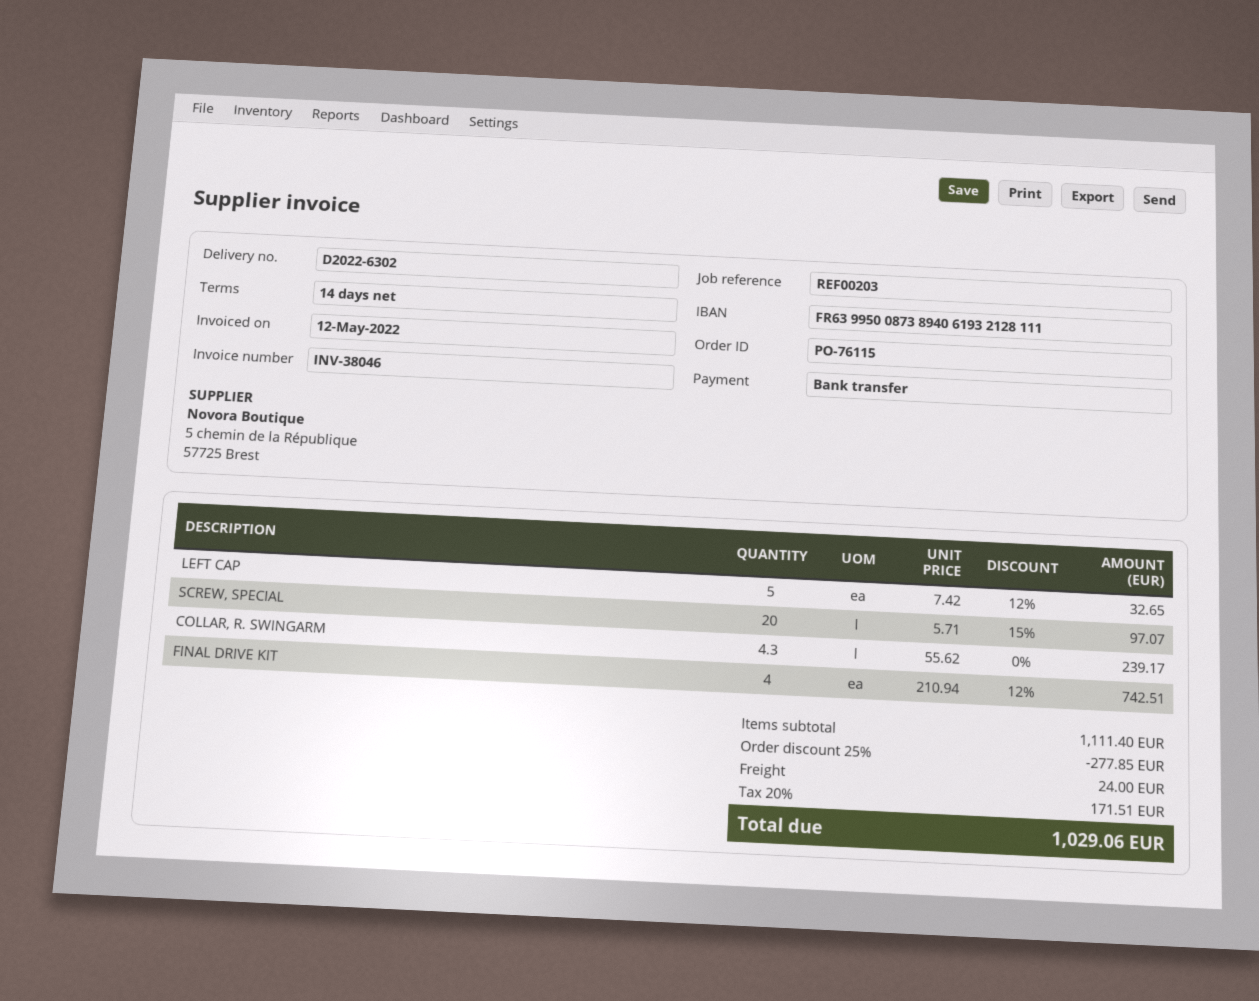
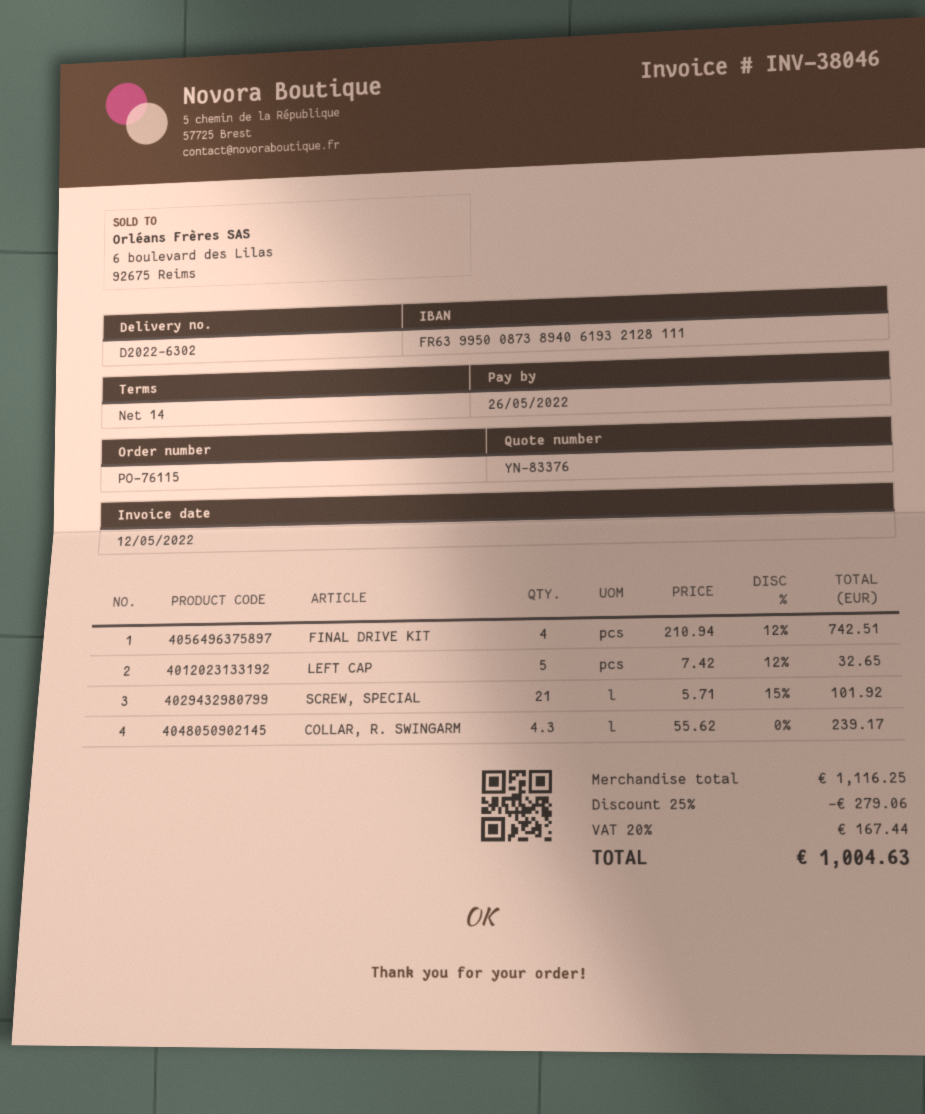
SCREW, SPECIAL: 20 x 5.71 - 15% = 97.07 -> 21 x 5.71 - 15% = 101.92
subtotal: 1111.40 -> 1116.25
discount: 25% = 277.85 -> 25% = 279.06
shipping: 24.00 -> none
tax: 20% = 171.51 -> 20% = 167.44
total: 1029.06 -> 1004.63

